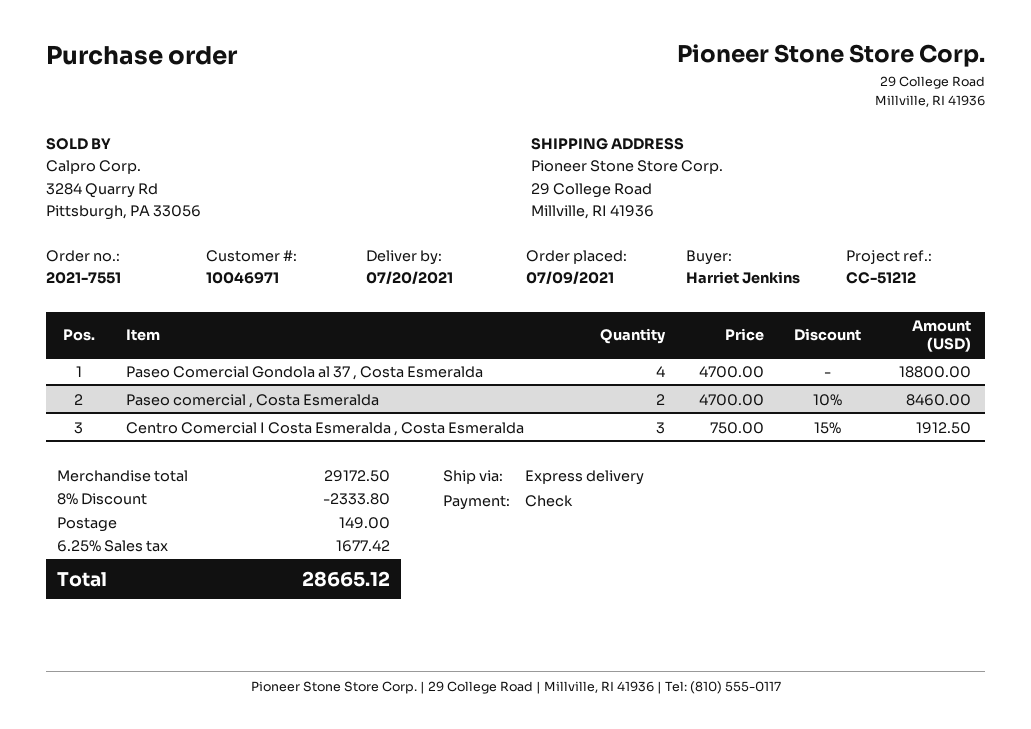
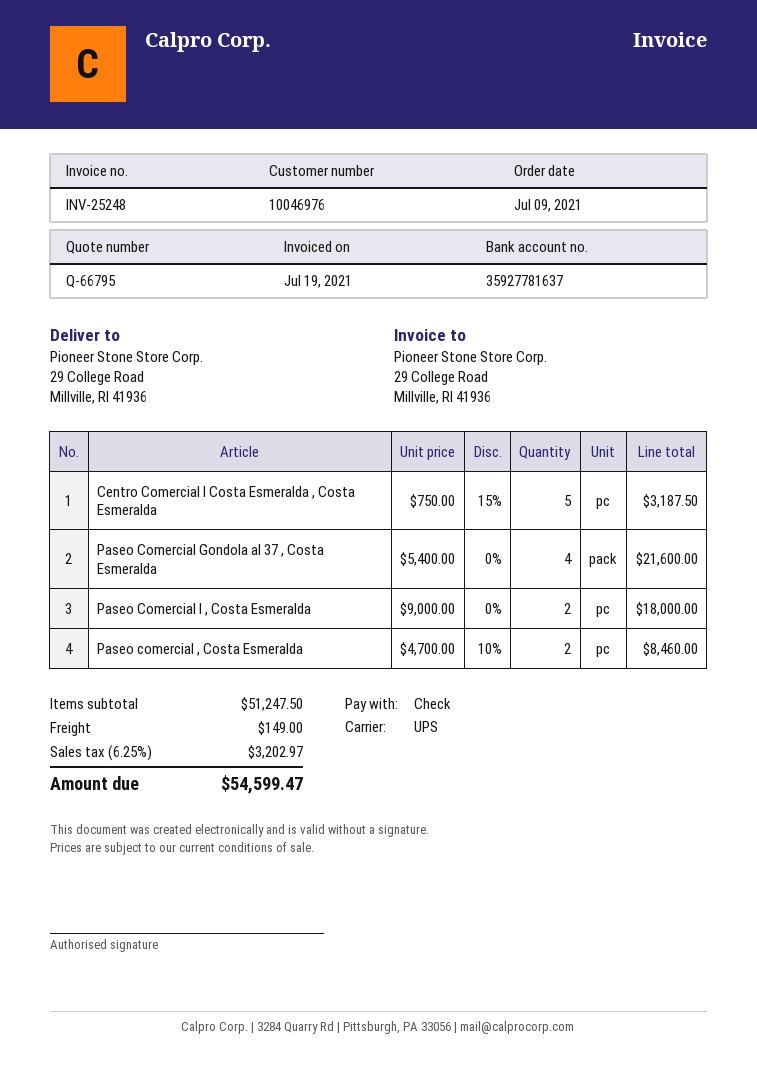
customer number: 10046971 -> 10046976
shipping method: express -> UPS
Paseo Comercial Gondola al 37 , Costa Esmeralda: 4 x 4700.00 = 18800.00 -> 4 x 5400.00 = 21600.00
Centro Comercial I Costa Esmeralda , Costa Esmeralda: 3 x 750.00 - 15% = 1912.50 -> 5 x 750.00 - 15% = 3187.50
Paseo Comercial I , Costa Esmeralda: none -> 2 x 9000.00 = 18000.00
subtotal: 29172.50 -> 51247.50
discount: 8% = 2333.80 -> none
tax: 6.25% = 1677.42 -> 6.25% = 3202.97
total: 28665.12 -> 54599.47

